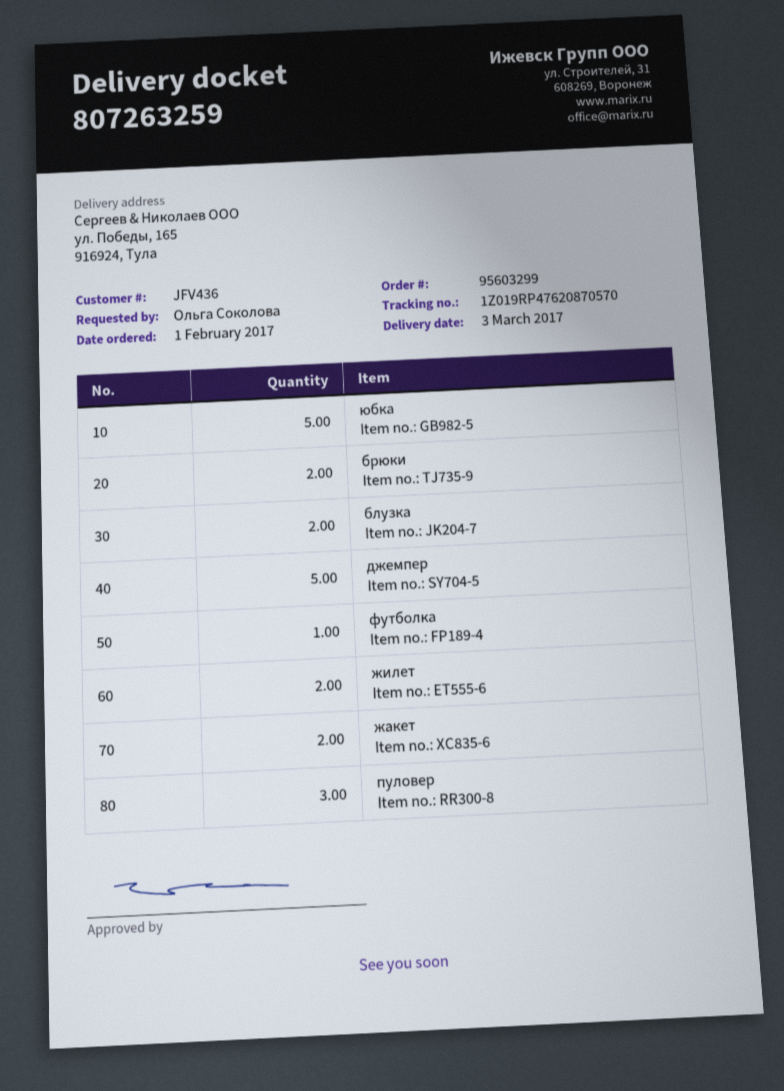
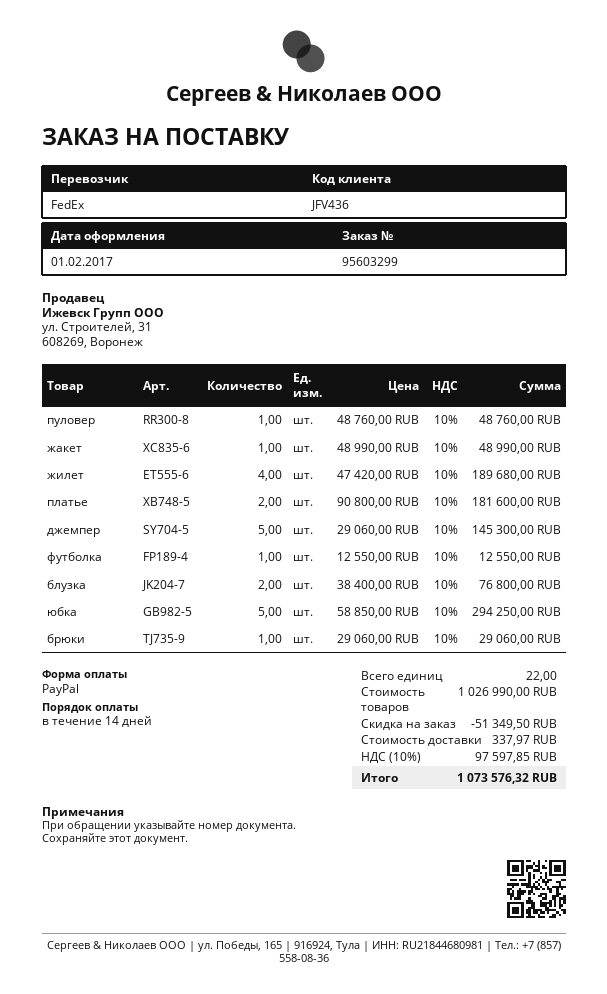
брюки: 2 -> 1
жилет: 2 -> 4
жакет: 2 -> 1
пуловер: 3 -> 1
платье: none -> 2

